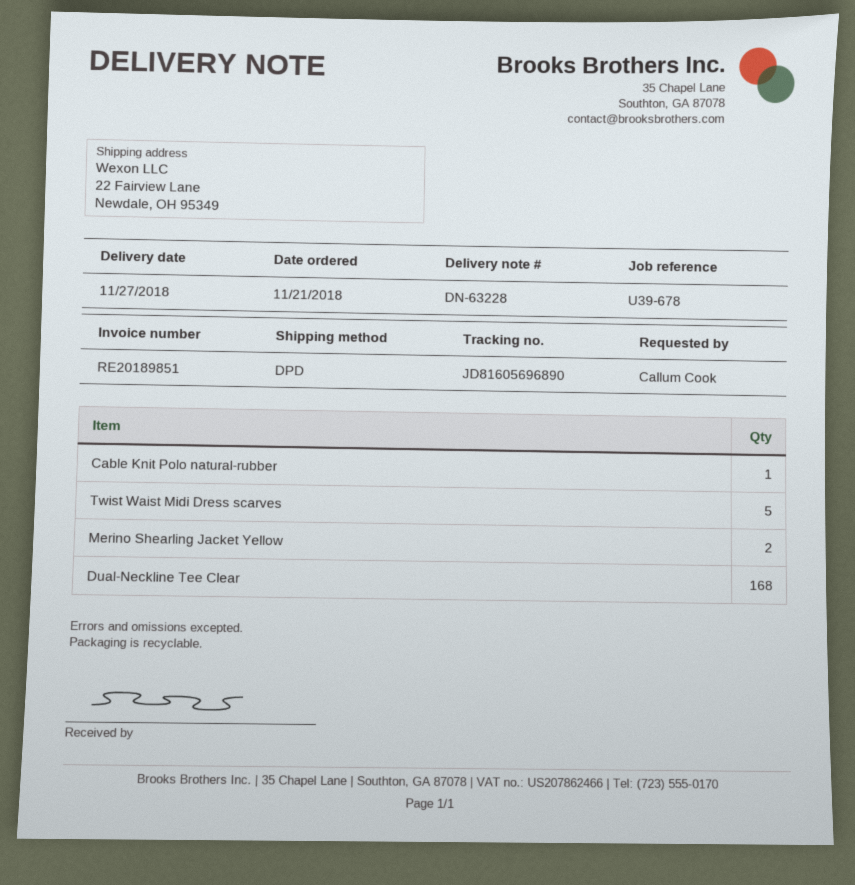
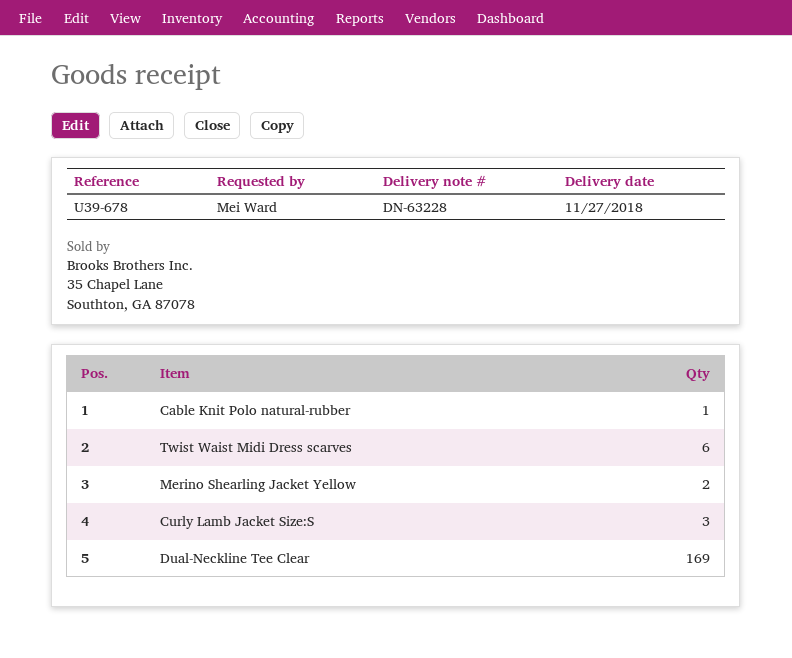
ordered by: Callum Cook -> Mei Ward
Twist Waist Midi Dress scarves: 5 -> 6
Dual-Neckline Tee Clear: 168 -> 169
Curly Lamb Jacket Size:S: none -> 3

